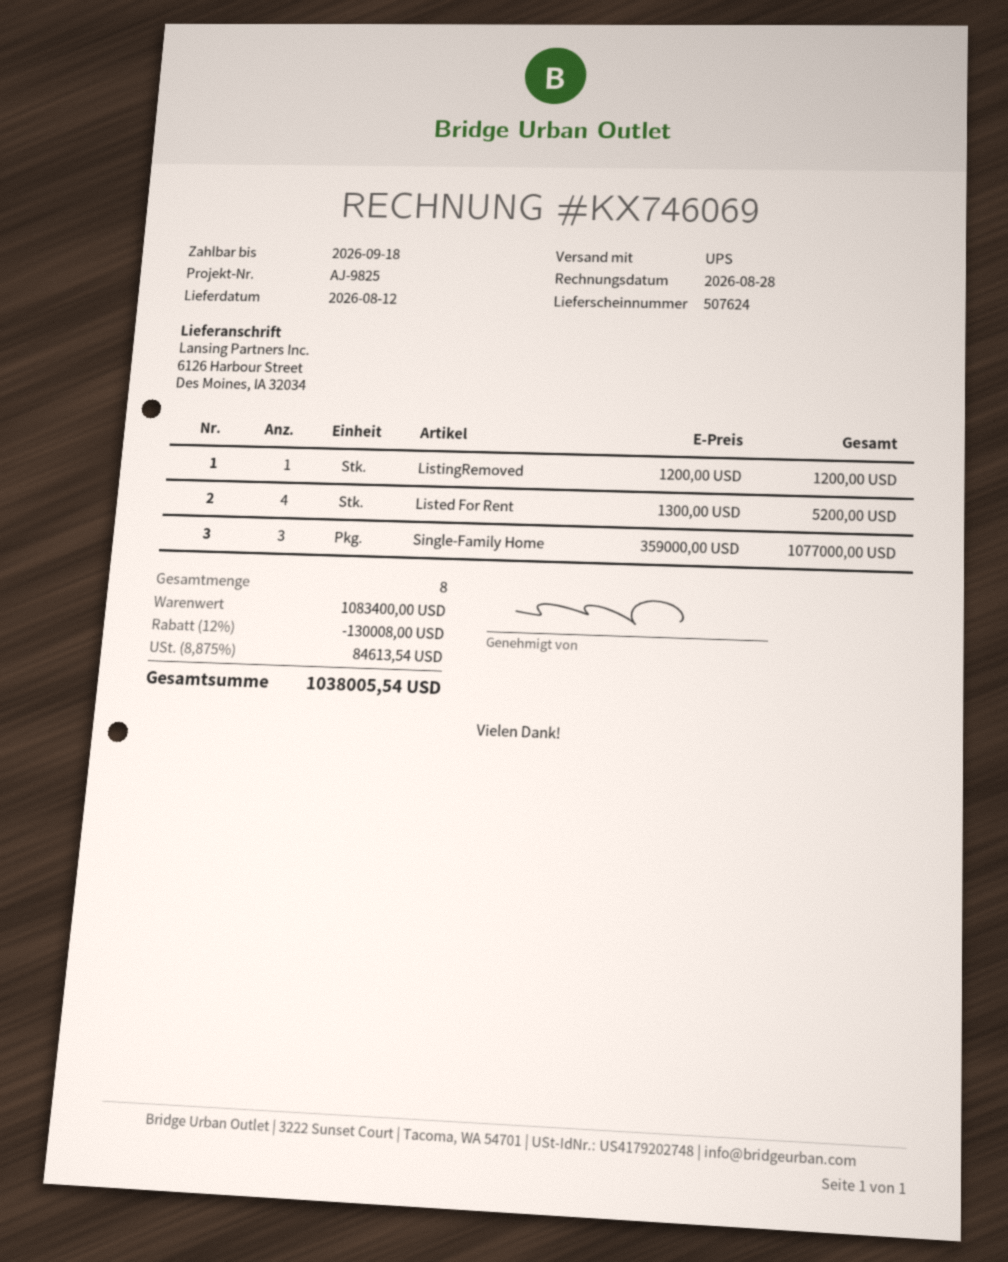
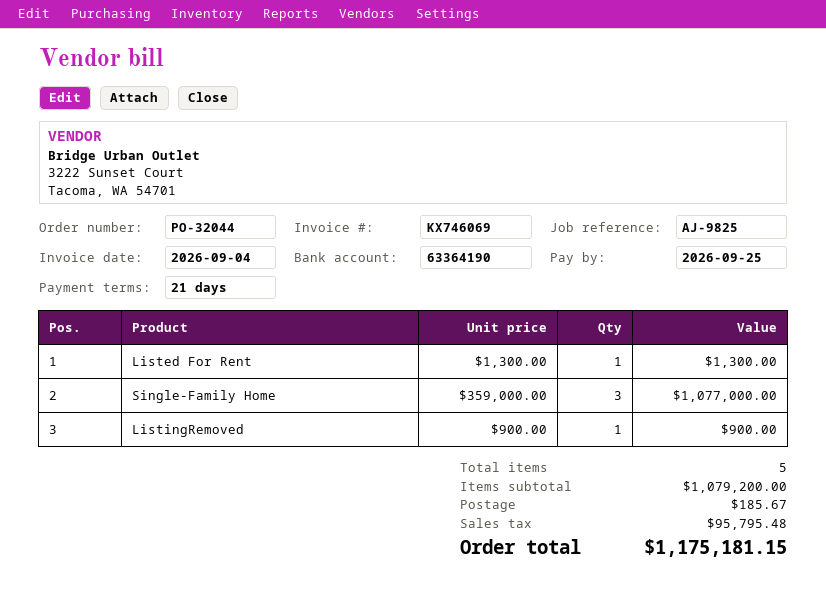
invoice date: 2026-08-28 -> 2026-09-04
due date: 2026-09-18 -> 2026-09-25
ListingRemoved: 1 x 1200.00 = 1200.00 -> 1 x 900.00 = 900.00
Listed For Rent: 4 x 1300.00 = 5200.00 -> 1 x 1300.00 = 1300.00
total quantity: 8 -> 5
subtotal: 1083400.00 -> 1079200.00
discount: 12% = 130008.00 -> none
shipping: none -> 185.67
tax: 84613.54 -> 95795.48
total: 1038005.54 -> 1175181.15

